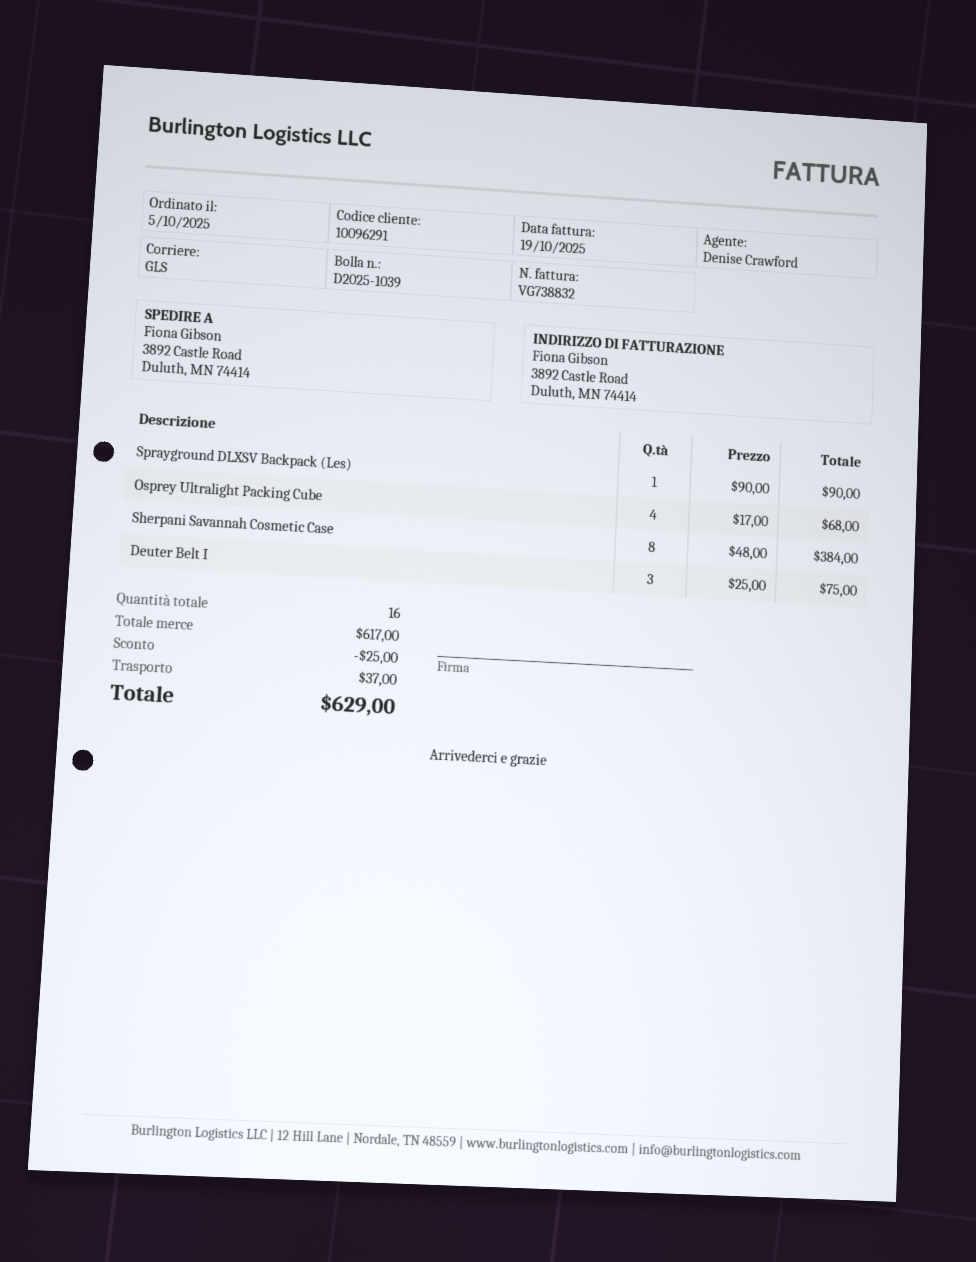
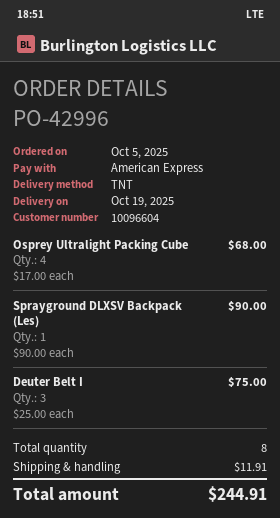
customer number: 10096291 -> 10096604
shipping method: GLS -> TNT
Sherpani Savannah Cosmetic Case: 8 x 48.00 = 384.00 -> none
total quantity: 16 -> 8
discount: 25.00 -> none
shipping: 37.00 -> 11.91
total: 629.00 -> 244.91

